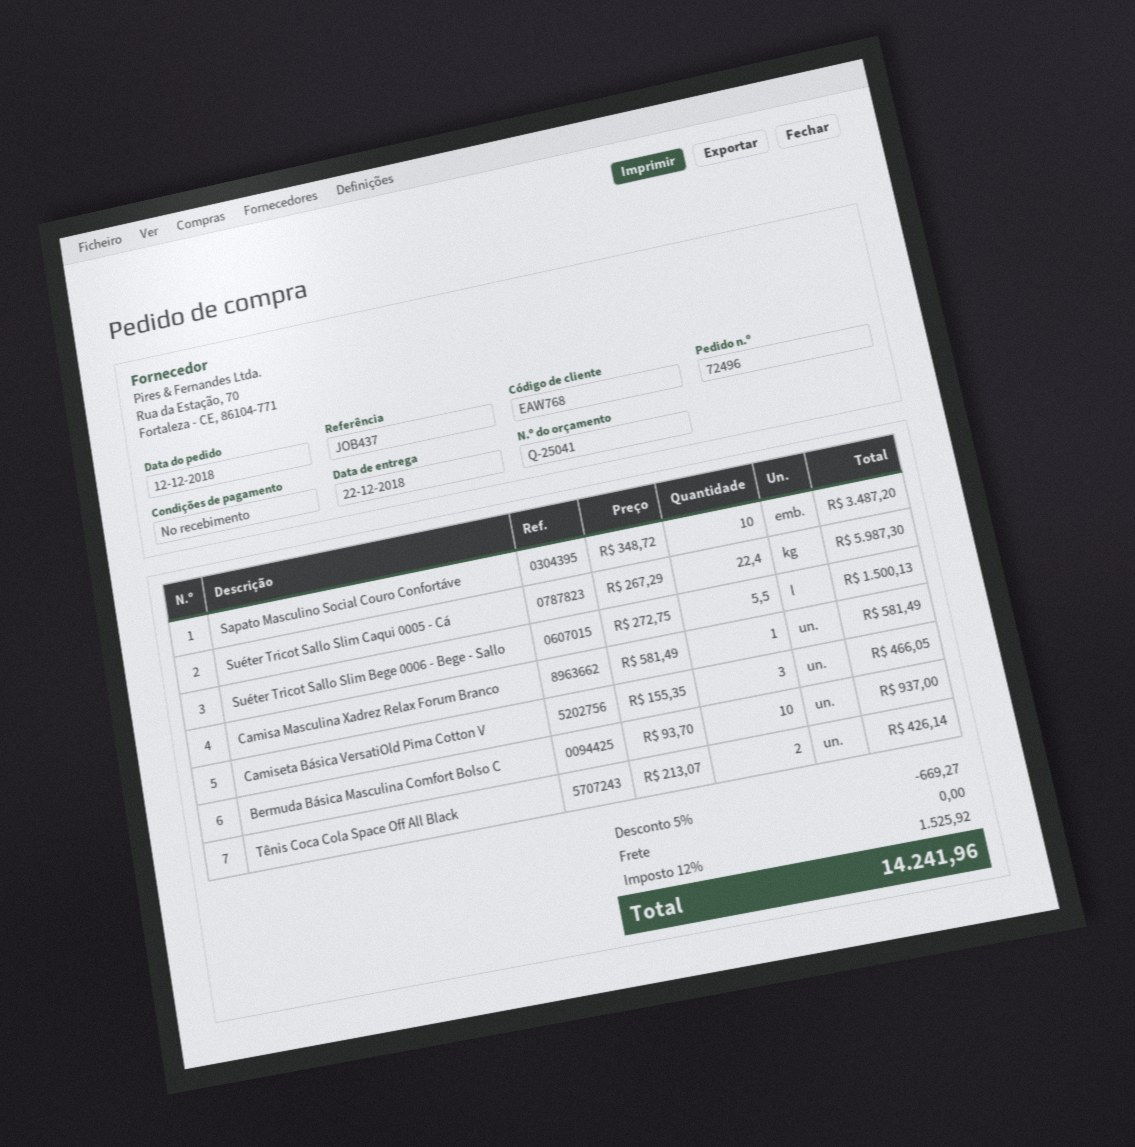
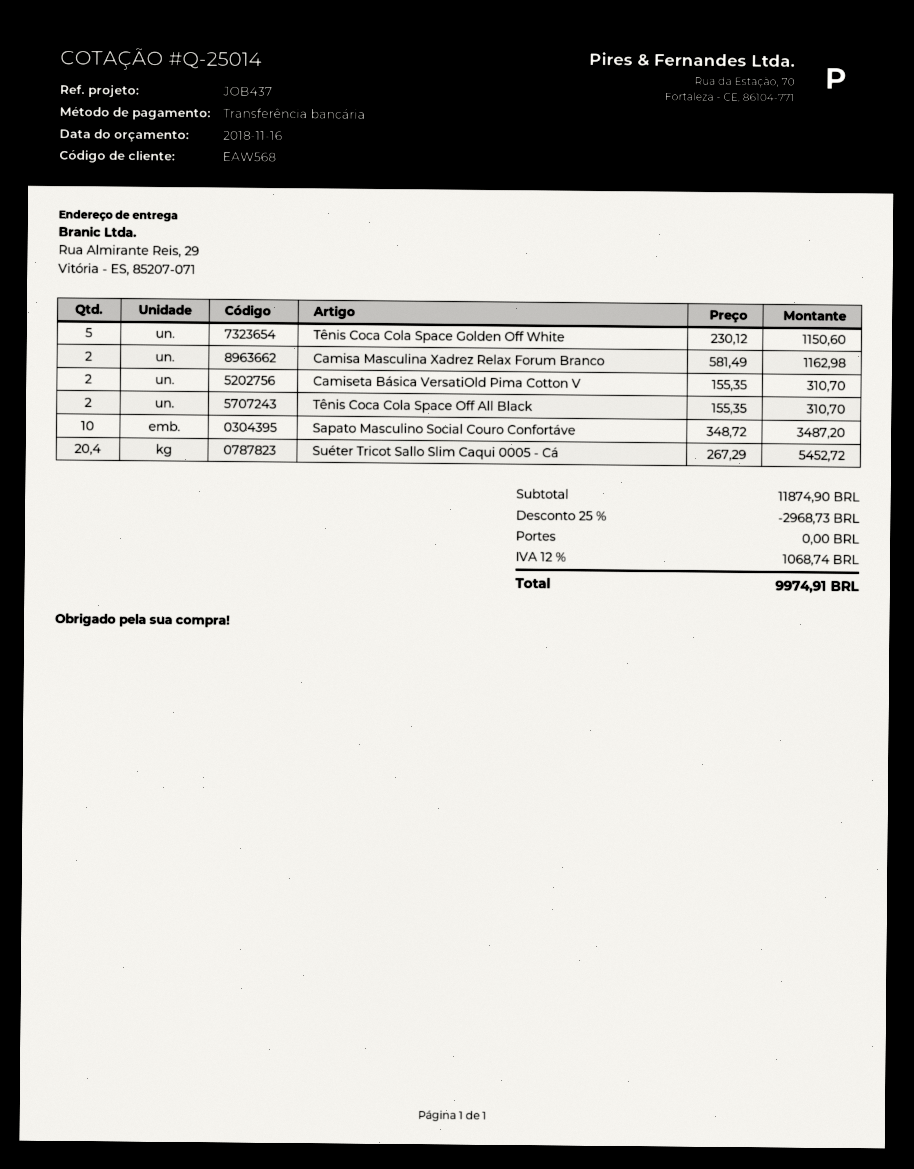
quote number: Q-25041 -> Q-25014
customer number: EAW768 -> EAW568
Suéter Tricot Sallo Slim Caqui 0005 - Cá: 22.4 x 267.29 = 5987.30 -> 20.4 x 267.29 = 5452.72
Suéter Tricot Sallo Slim Bege 0006 - Bege - Sallo: 5.5 x 272.75 = 1500.13 -> none
Camisa Masculina Xadrez Relax Forum Branco: 1 x 581.49 = 581.49 -> 2 x 581.49 = 1162.98
Camiseta Básica VersatiOld Pima Cotton V: 3 x 155.35 = 466.05 -> 2 x 155.35 = 310.70
Bermuda Básica Masculina Comfort Bolso C: 10 x 93.70 = 937.00 -> none
Tênis Coca Cola Space Off All Black: 2 x 213.07 = 426.14 -> 2 x 155.35 = 310.70
Tênis Coca Cola Space Golden Off White: none -> 5 x 230.12 = 1150.60
discount: 5% = 669.27 -> 25% = 2968.73
tax: 12% = 1525.92 -> 12% = 1068.74
total: 14241.96 -> 9974.91

